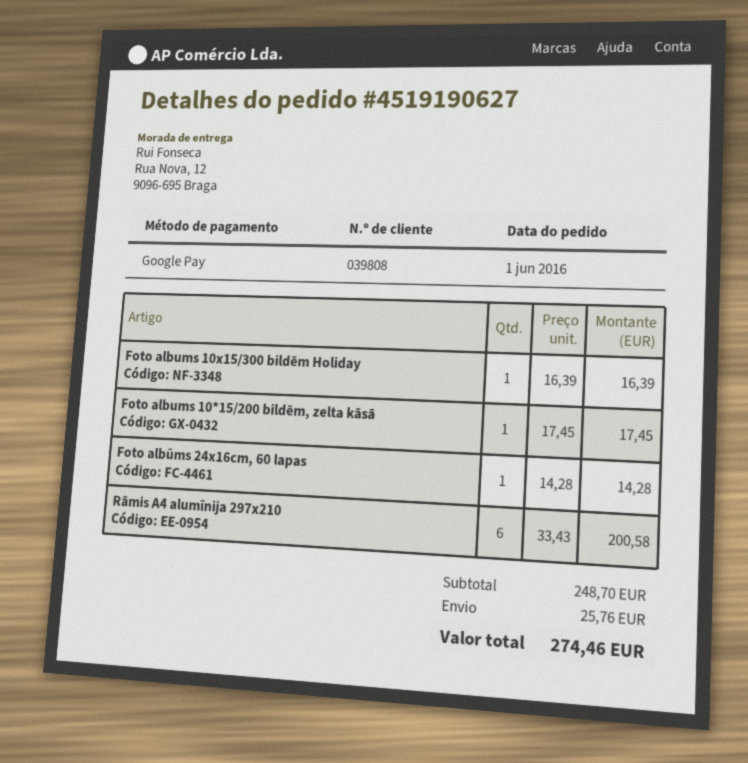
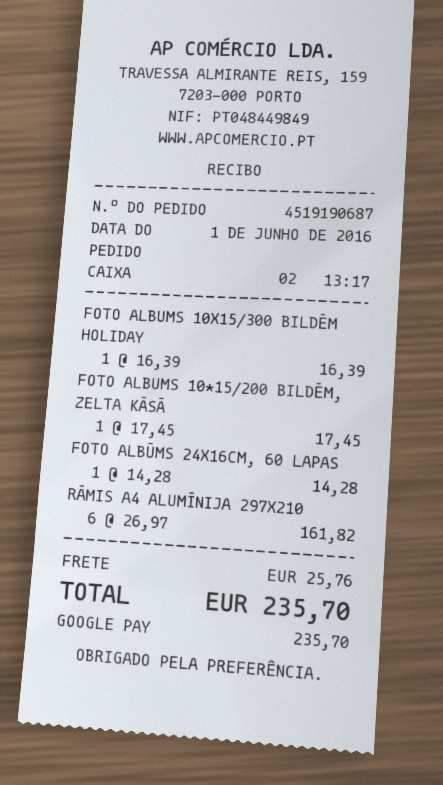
order number: 4519190627 -> 4519190687
Rāmis A4 alumīnija 297x210: 6 x 33.43 = 200.58 -> 6 x 26.97 = 161.82
total: 274.46 -> 235.70

